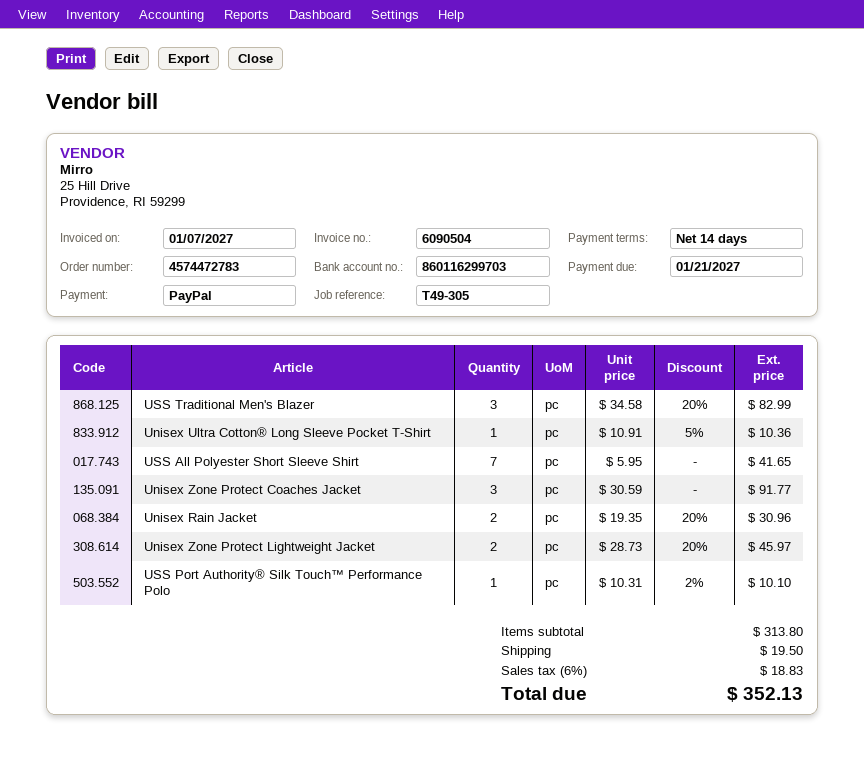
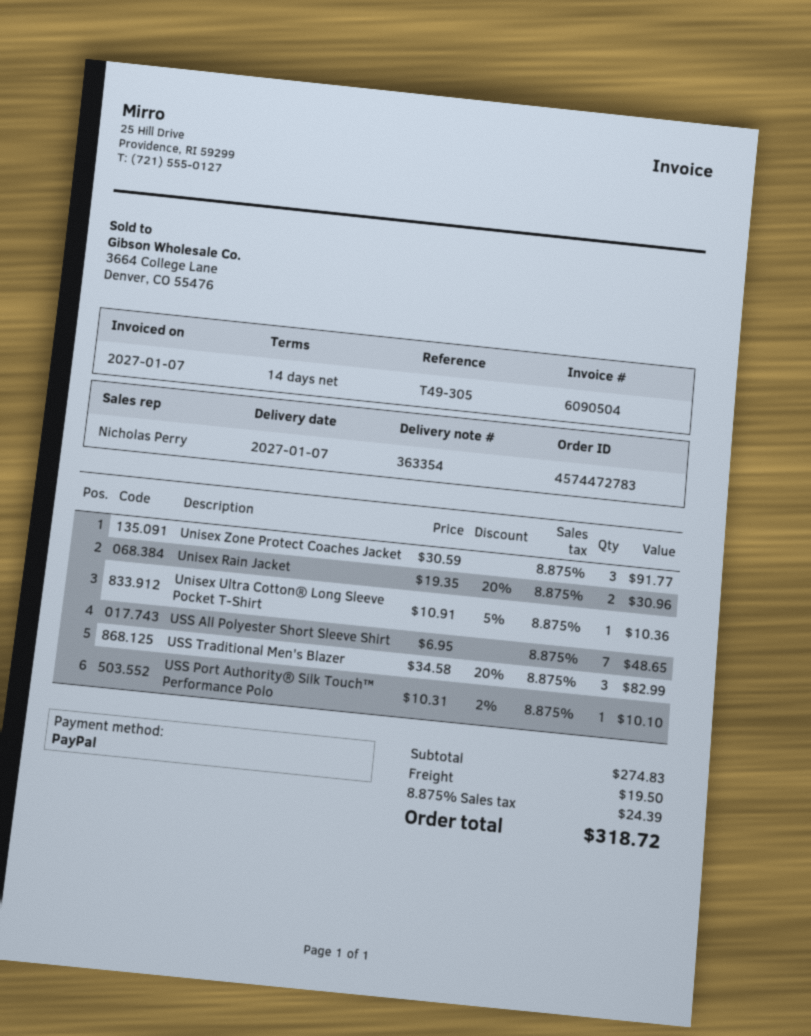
USS All Polyester Short Sleeve Shirt: 7 x 5.95 = 41.65 -> 7 x 6.95 = 48.65
Unisex Zone Protect Lightweight Jacket: 2 x 28.73 - 20% = 45.97 -> none
subtotal: 313.80 -> 274.83
tax: 6% = 18.83 -> 8.875% = 24.39
total: 352.13 -> 318.72

